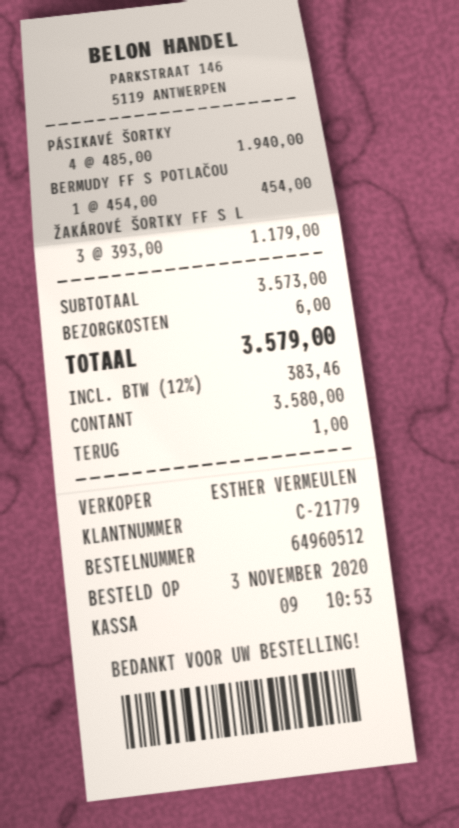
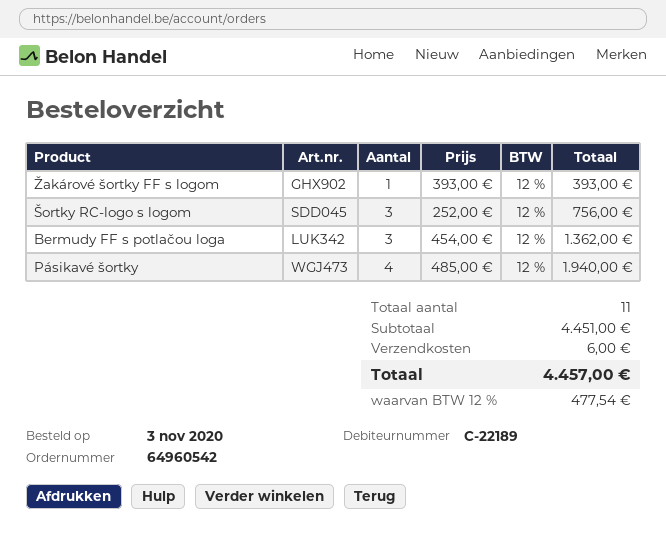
order number: 64960512 -> 64960542
customer number: C-21779 -> C-22189
BERMUDY FF S POTLAČOU: 1 x 454.00 = 454.00 -> 3 x 454.00 = 1362.00
ŽAKÁROVÉ ŠORTKY FF S L: 3 x 393.00 = 1179.00 -> 1 x 393.00 = 393.00
Šortky RC-logo s logom: none -> 3 x 252.00 = 756.00
subtotal: 3573.00 -> 4451.00
tax: 12% = 383.46 -> 12% = 477.54
total: 3579.00 -> 4457.00

